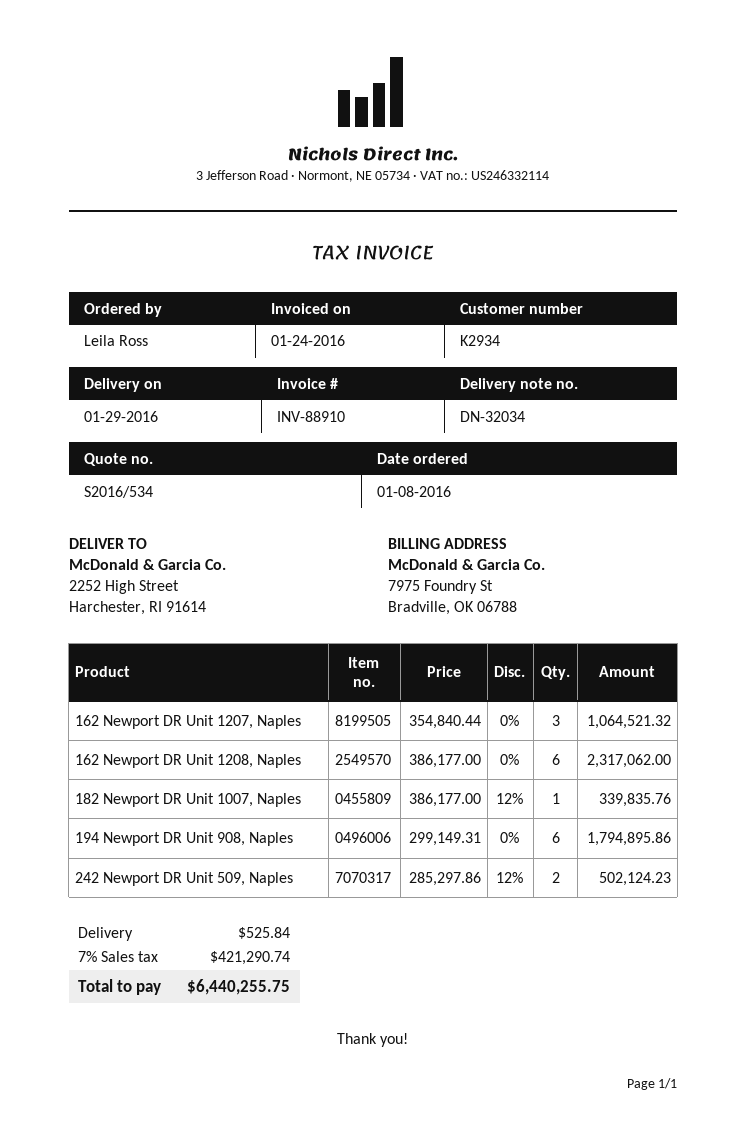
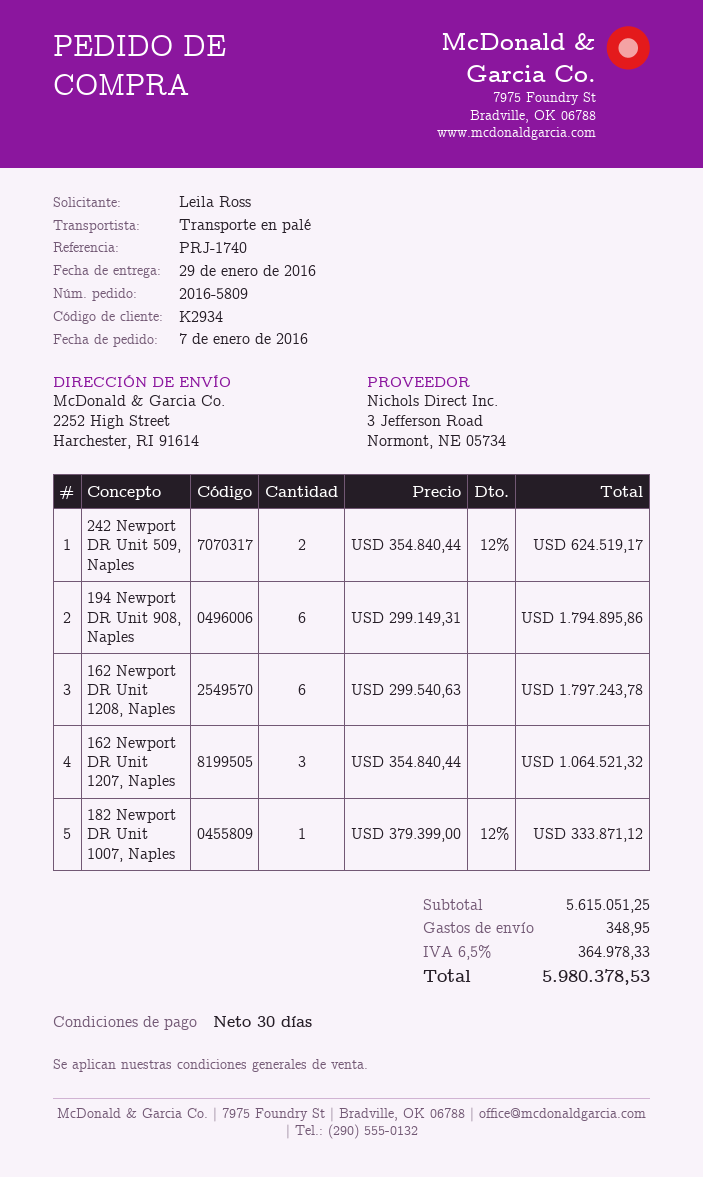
order date: 2016-01-08 -> 2016-01-07
162 Newport DR Unit 1208, Naples: 6 x 386177.00 = 2317062.00 -> 6 x 299540.63 = 1797243.78
182 Newport DR Unit 1007, Naples: 1 x 386177.00 - 12% = 339835.76 -> 1 x 379399.00 - 12% = 333871.12
242 Newport DR Unit 509, Naples: 2 x 285297.86 - 12% = 502124.23 -> 2 x 354840.44 - 12% = 624519.17
shipping: 525.84 -> 348.95
tax: 7% = 421290.74 -> 6.5% = 364978.33
total: 6440255.75 -> 5980378.53

